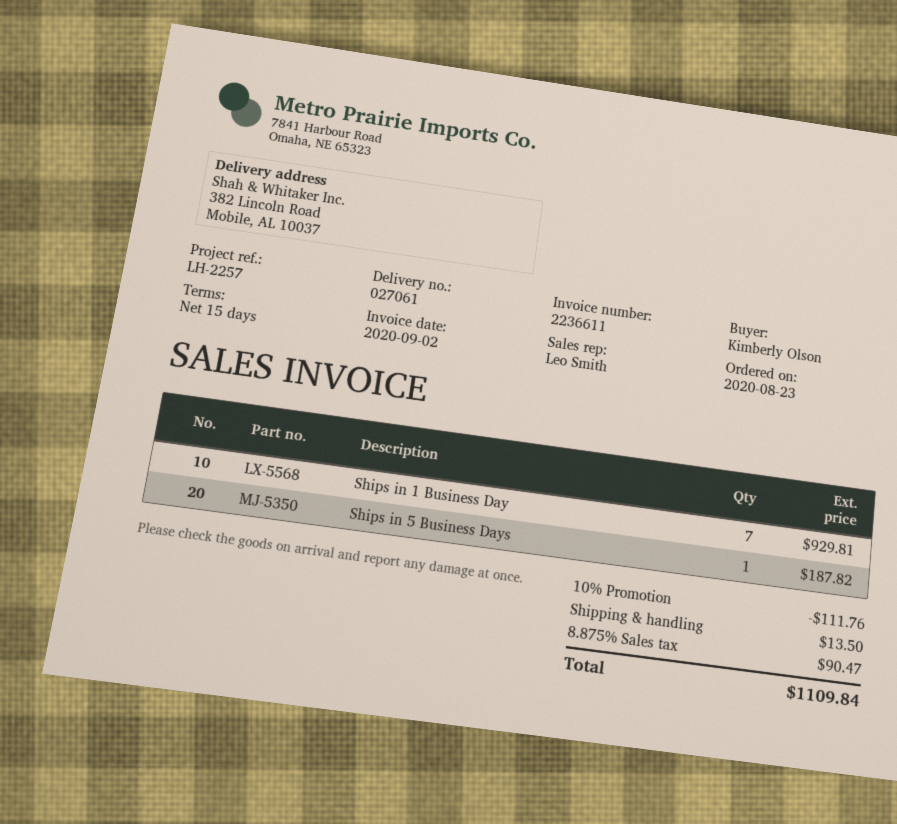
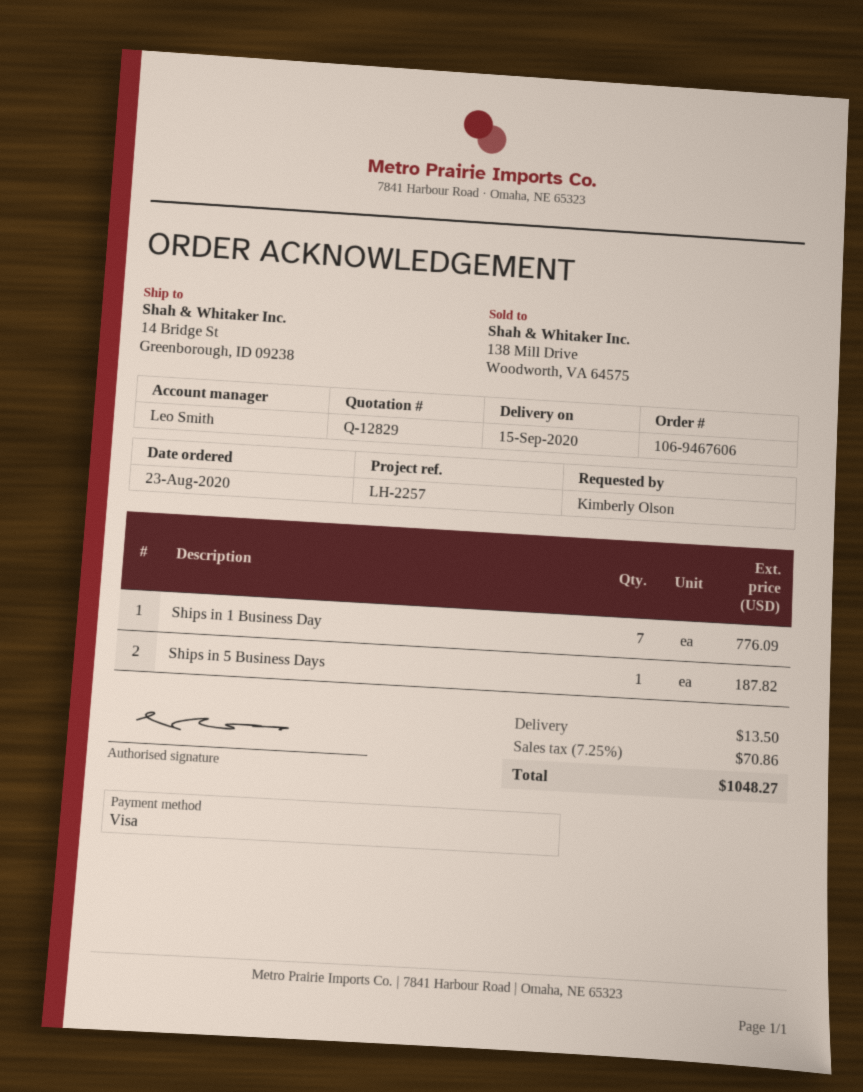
ship to: 382 Lincoln Road, Mobile, AL 10037 -> 14 Bridge St, Greenborough, ID 09238
Ships in 1 Business Day: 7 for 929.81 -> 7 for 776.09
discount: 10% = 111.76 -> none
tax: 8.875% = 90.47 -> 7.25% = 70.86
total: 1109.84 -> 1048.27

